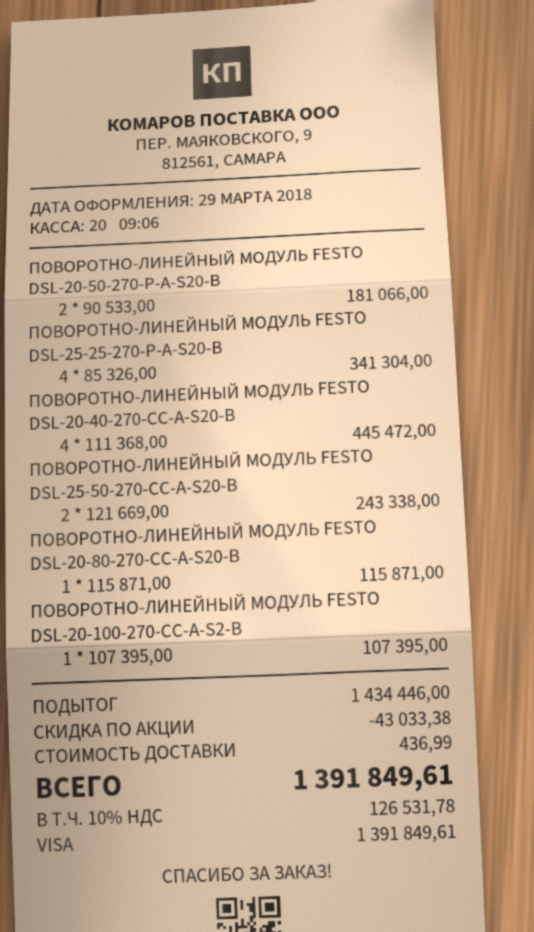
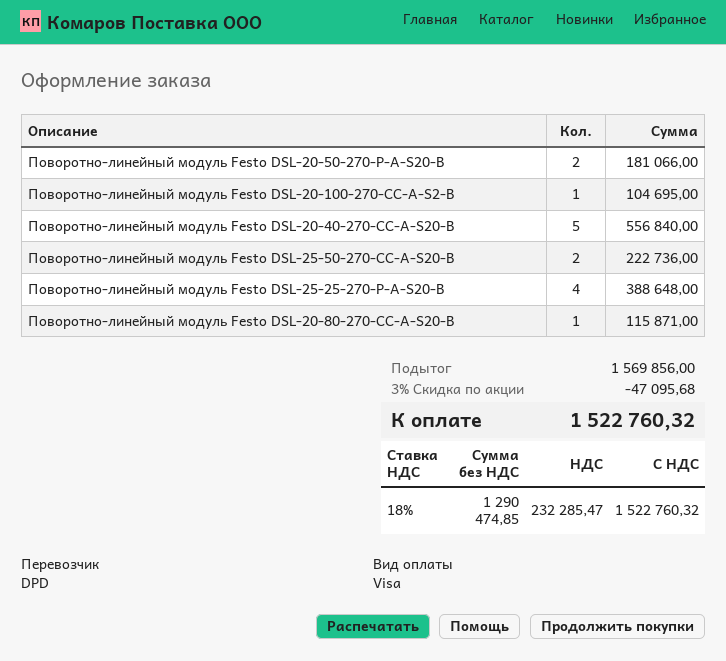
ПОВОРОТНО-ЛИНЕЙНЫЙ МОДУЛЬ FESTO DSL-25-25-270-P-A-S20-B: 4 for 341304.00 -> 4 for 388648.00
ПОВОРОТНО-ЛИНЕЙНЫЙ МОДУЛЬ FESTO DSL-20-40-270-CC-A-S20-B: 4 for 445472.00 -> 5 for 556840.00
ПОВОРОТНО-ЛИНЕЙНЫЙ МОДУЛЬ FESTO DSL-25-50-270-CC-A-S20-B: 2 for 243338.00 -> 2 for 222736.00
ПОВОРОТНО-ЛИНЕЙНЫЙ МОДУЛЬ FESTO DSL-20-100-270-CC-A-S2-B: 1 for 107395.00 -> 1 for 104695.00
subtotal: 1434446.00 -> 1569856.00
discount: 43033.38 -> 47095.68
shipping: 436.99 -> none
tax: 10% = 126531.78 -> 18% = 232285.47
total: 1391849.61 -> 1522760.32

